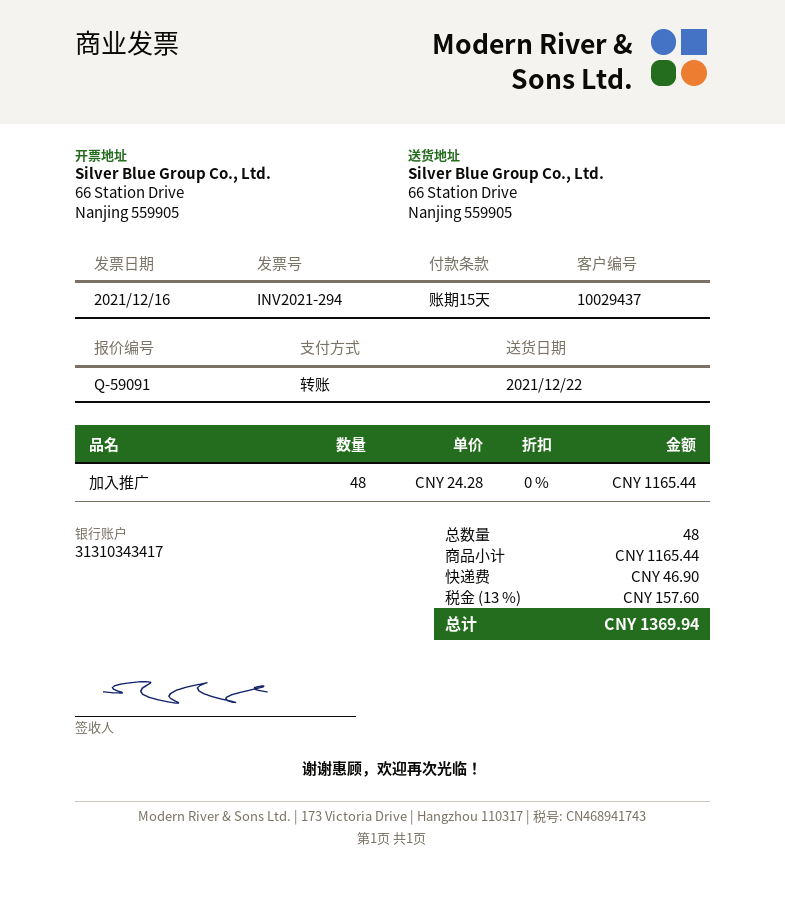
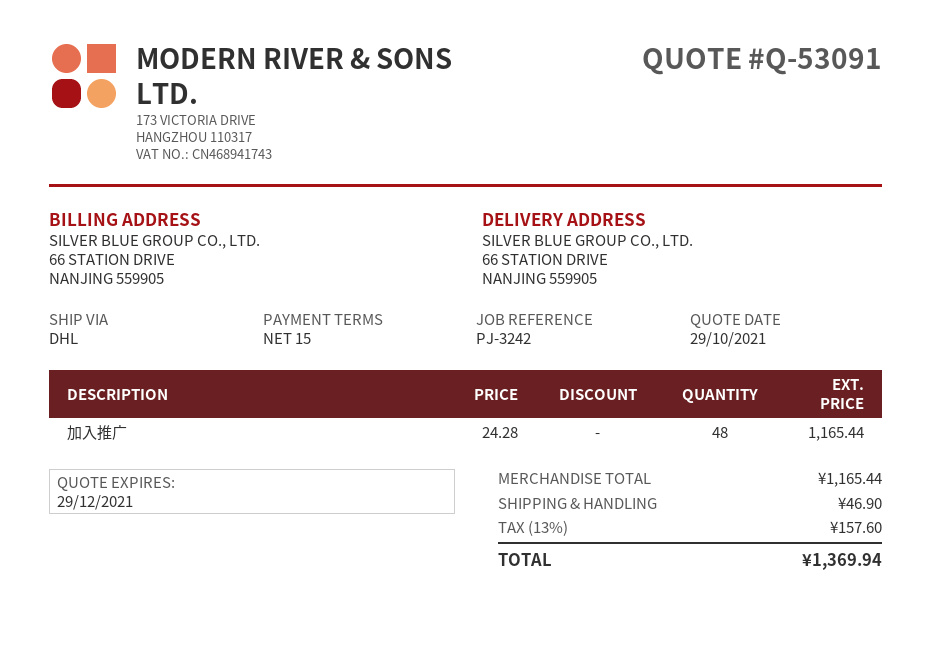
quote number: Q-59091 -> Q-53091

